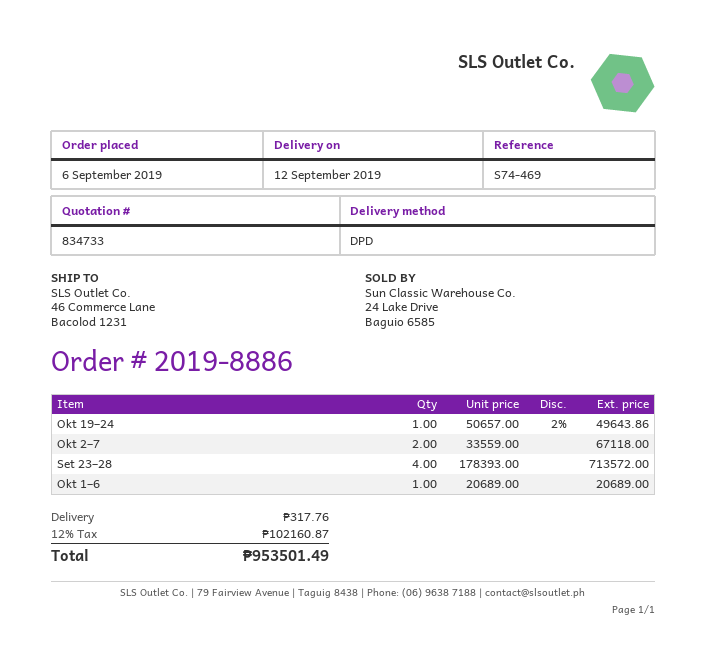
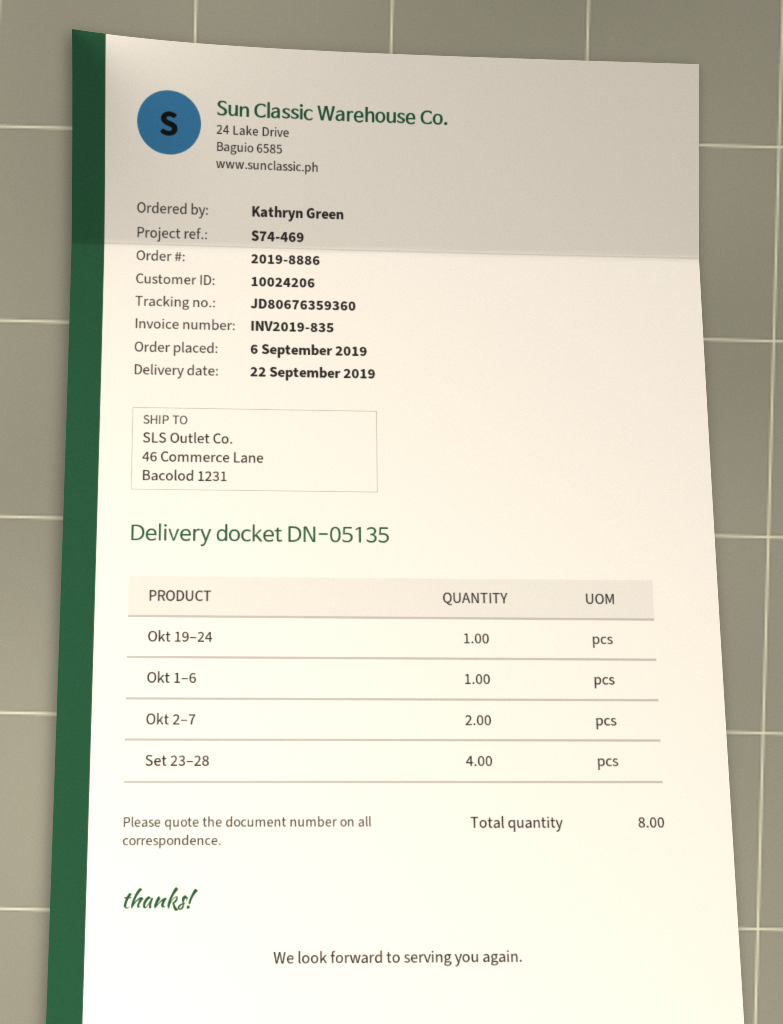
delivery date: 2019-09-12 -> 2019-09-22

